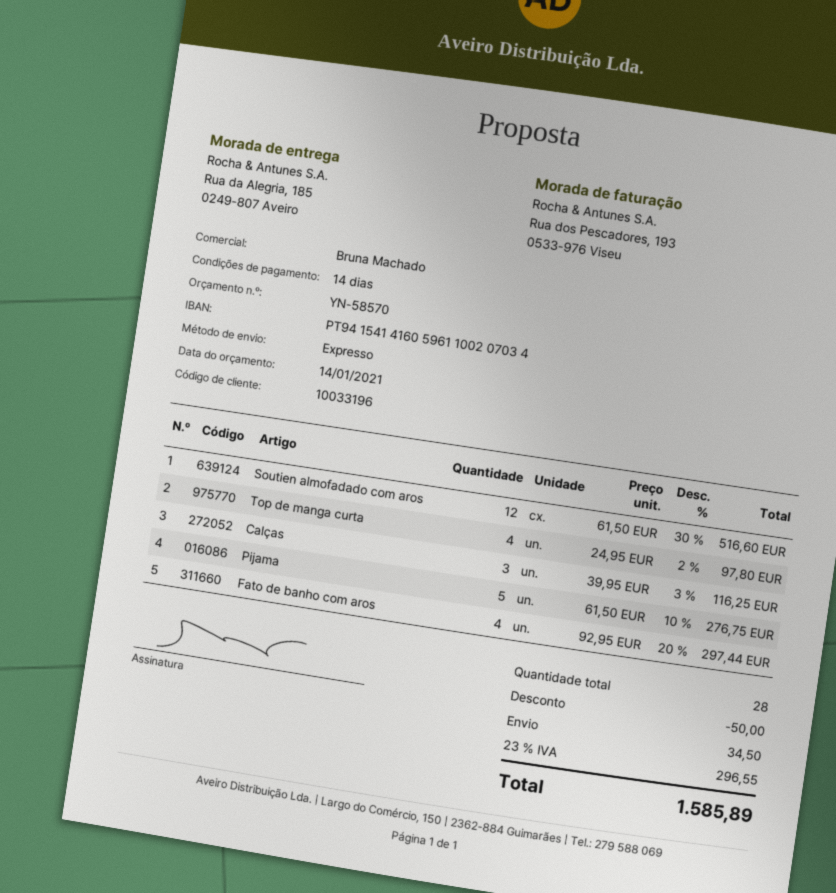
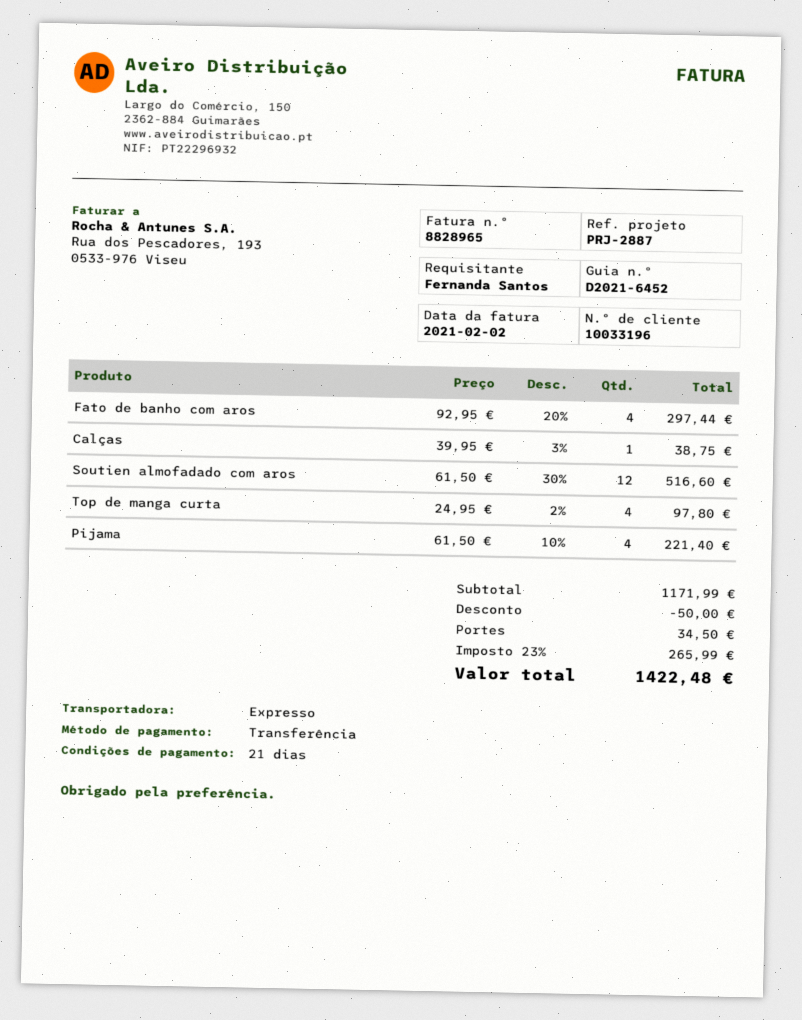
payment terms: 14 days -> 21 days
Calças: 3 x 39.95 - 3% = 116.25 -> 1 x 39.95 - 3% = 38.75
Pijama: 5 x 61.50 - 10% = 276.75 -> 4 x 61.50 - 10% = 221.40
tax: 23% = 296.55 -> 23% = 265.99
total: 1585.89 -> 1422.48

